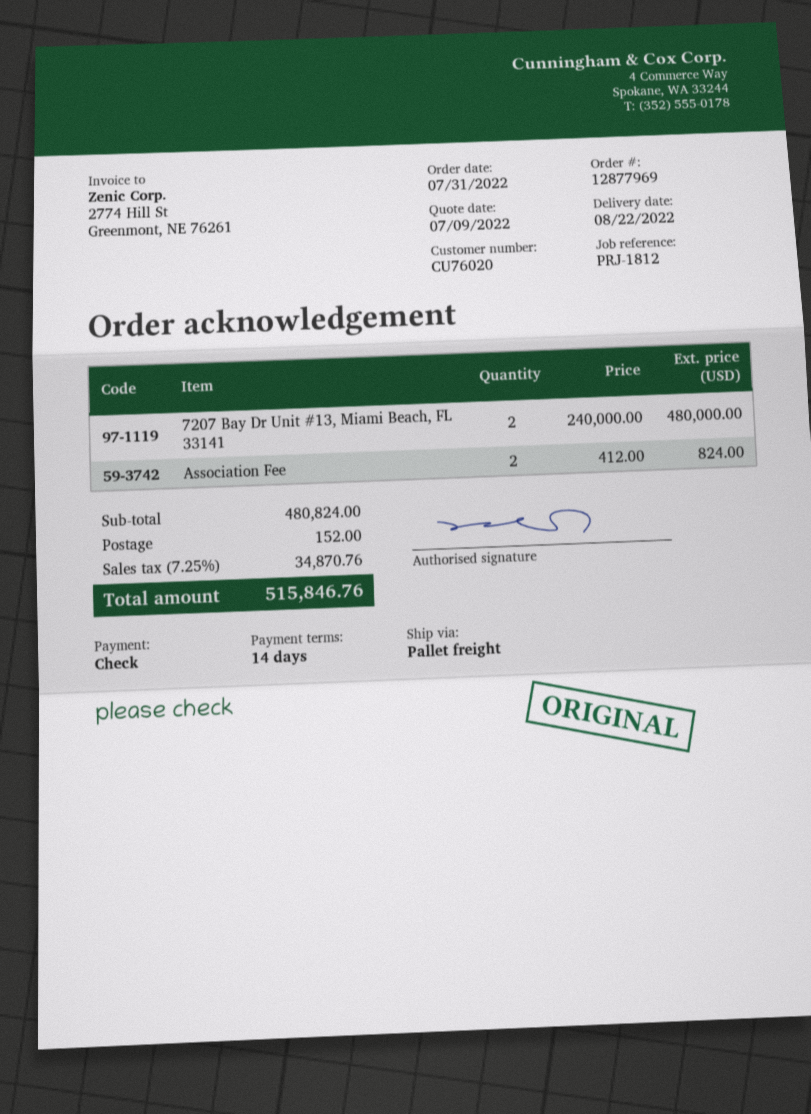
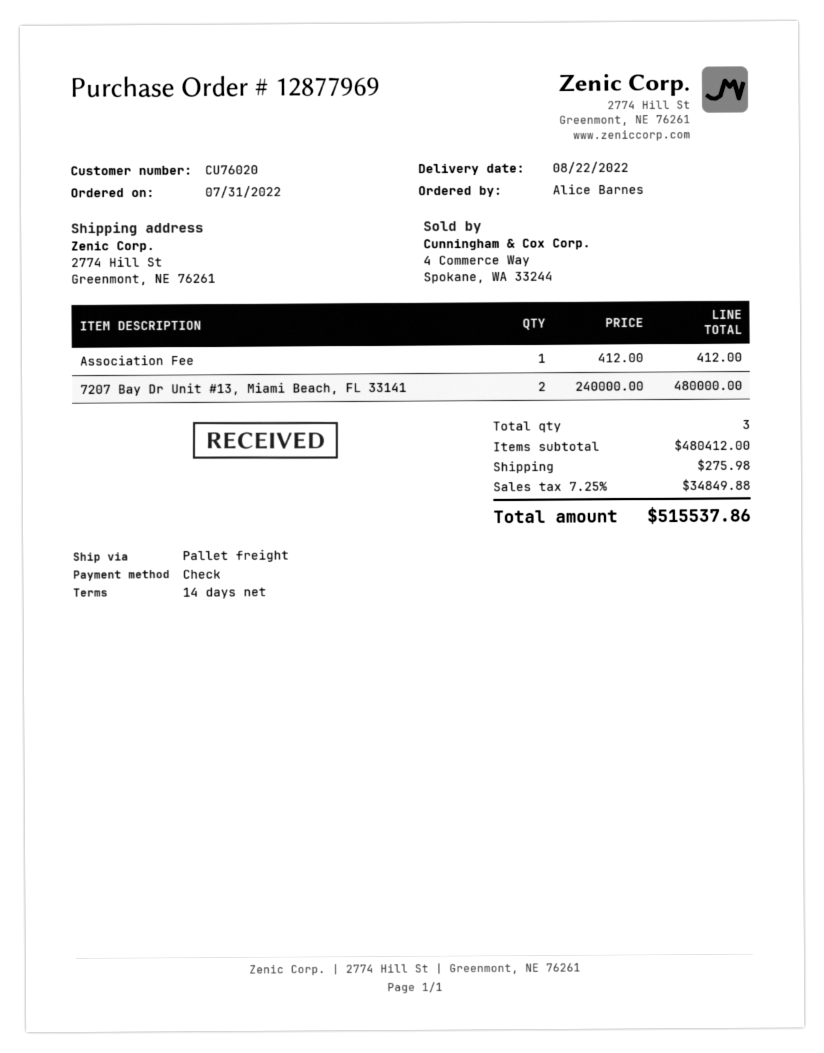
Association Fee: 2 x 412.00 = 824.00 -> 1 x 412.00 = 412.00
subtotal: 480824.00 -> 480412.00
shipping: 152.00 -> 275.98
tax: 7.25% = 34870.76 -> 7.25% = 34849.88
total: 515846.76 -> 515537.86

